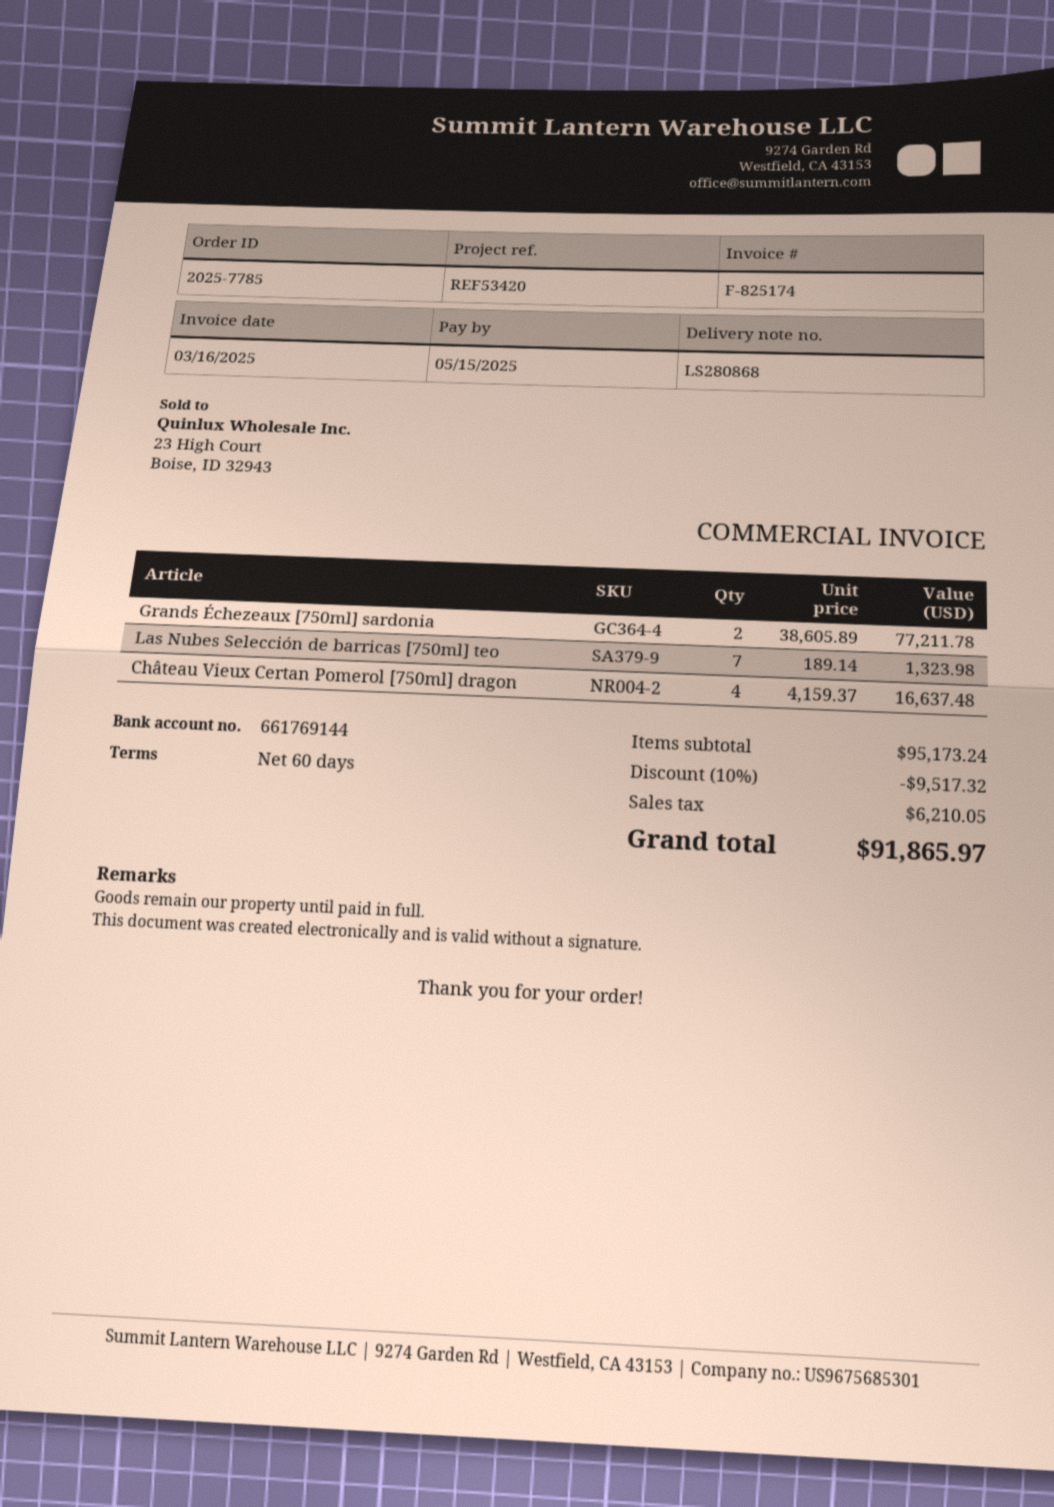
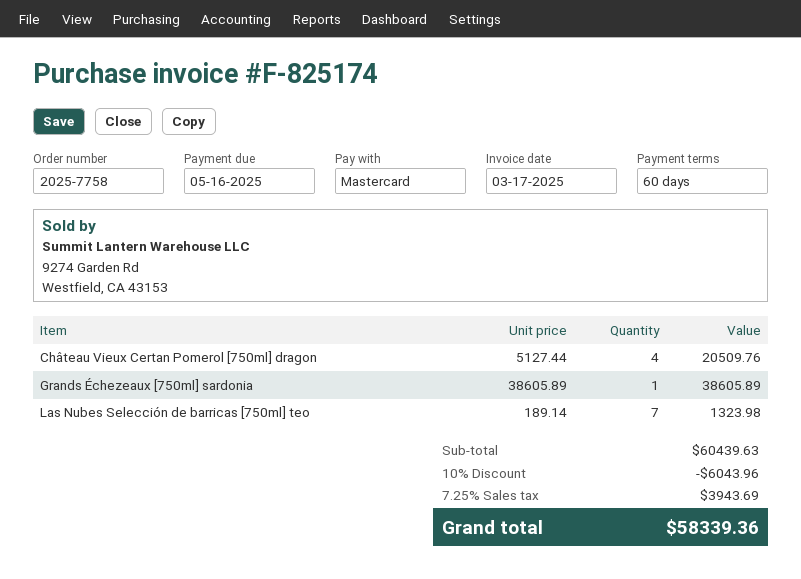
order number: 2025-7785 -> 2025-7758
invoice date: 2025-03-16 -> 2025-03-17
due date: 2025-05-15 -> 2025-05-16
Grands Échezeaux [750ml] sardonia: 2 x 38605.89 = 77211.78 -> 1 x 38605.89 = 38605.89
Château Vieux Certan Pomerol [750ml] dragon: 4 x 4159.37 = 16637.48 -> 4 x 5127.44 = 20509.76
subtotal: 95173.24 -> 60439.63
discount: 10% = 9517.32 -> 10% = 6043.96
tax: 6210.05 -> 3943.69
total: 91865.97 -> 58339.36

